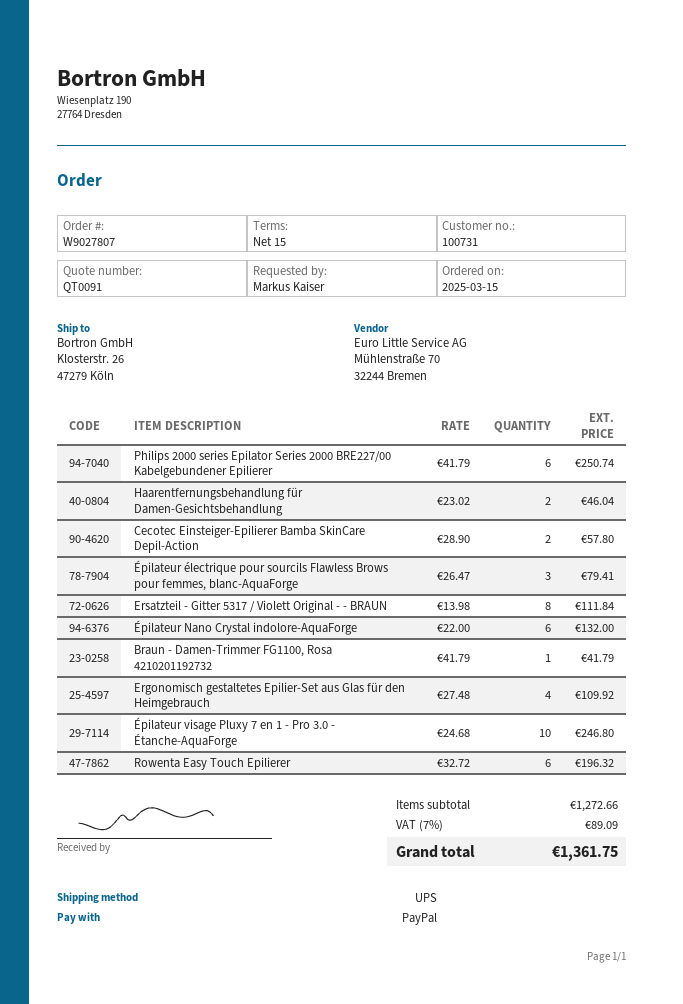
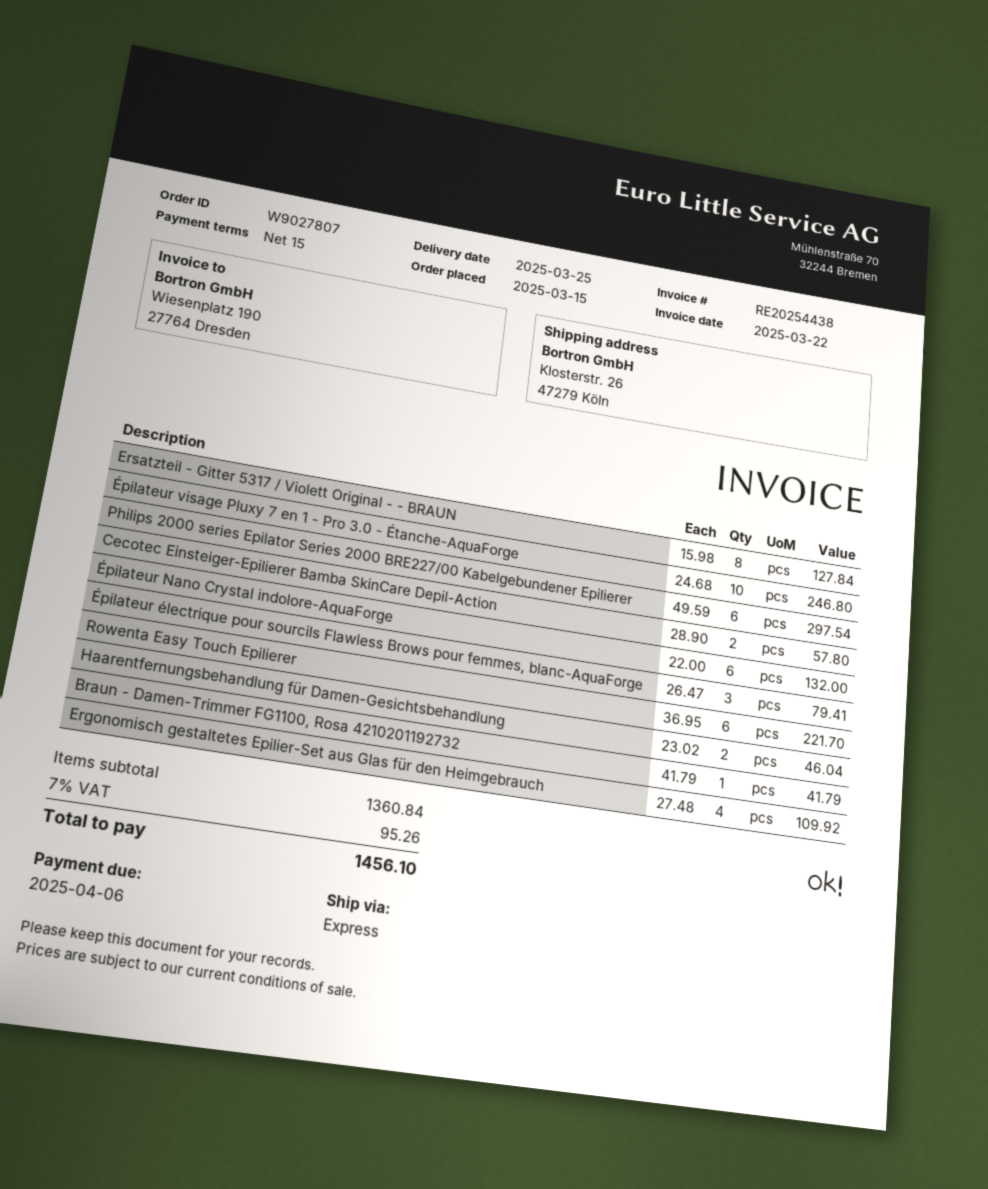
shipping method: UPS -> express
Philips 2000 series Epilator Series 2000 BRE227/00 Kabelgebundener Epilierer: 6 x 41.79 = 250.74 -> 6 x 49.59 = 297.54
Ersatzteil - Gitter 5317 / Violett Original - - BRAUN: 8 x 13.98 = 111.84 -> 8 x 15.98 = 127.84
Rowenta Easy Touch Epilierer: 6 x 32.72 = 196.32 -> 6 x 36.95 = 221.70
subtotal: 1272.66 -> 1360.84
tax: 7% = 89.09 -> 7% = 95.26
total: 1361.75 -> 1456.10

